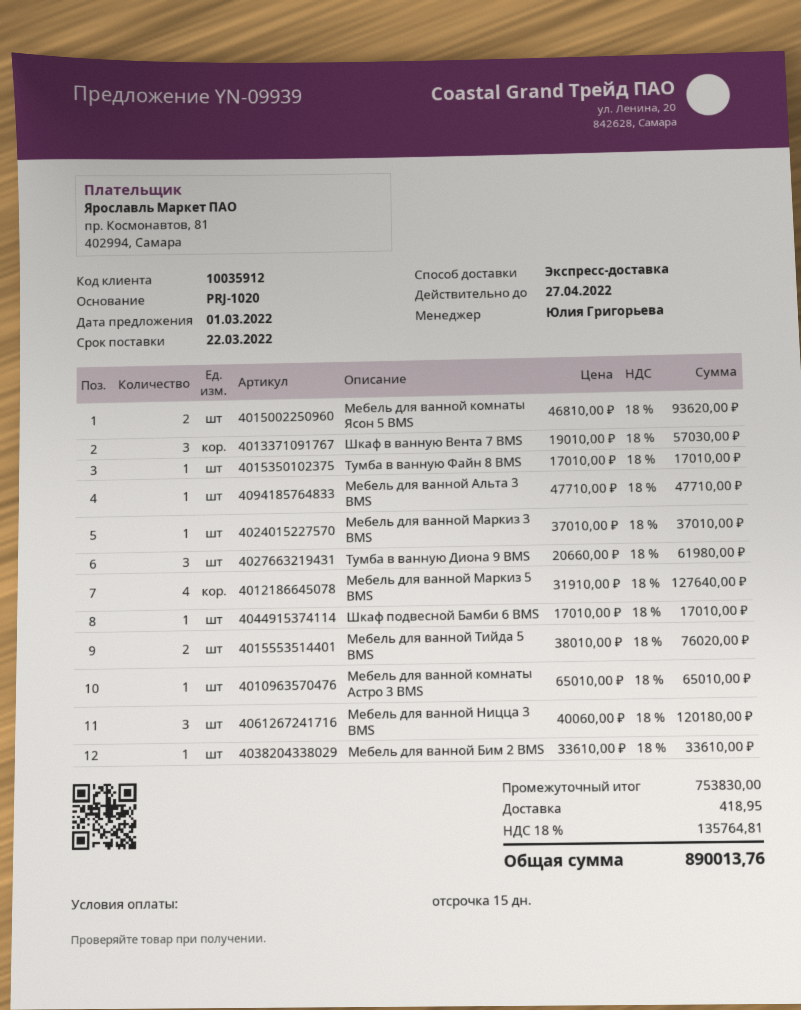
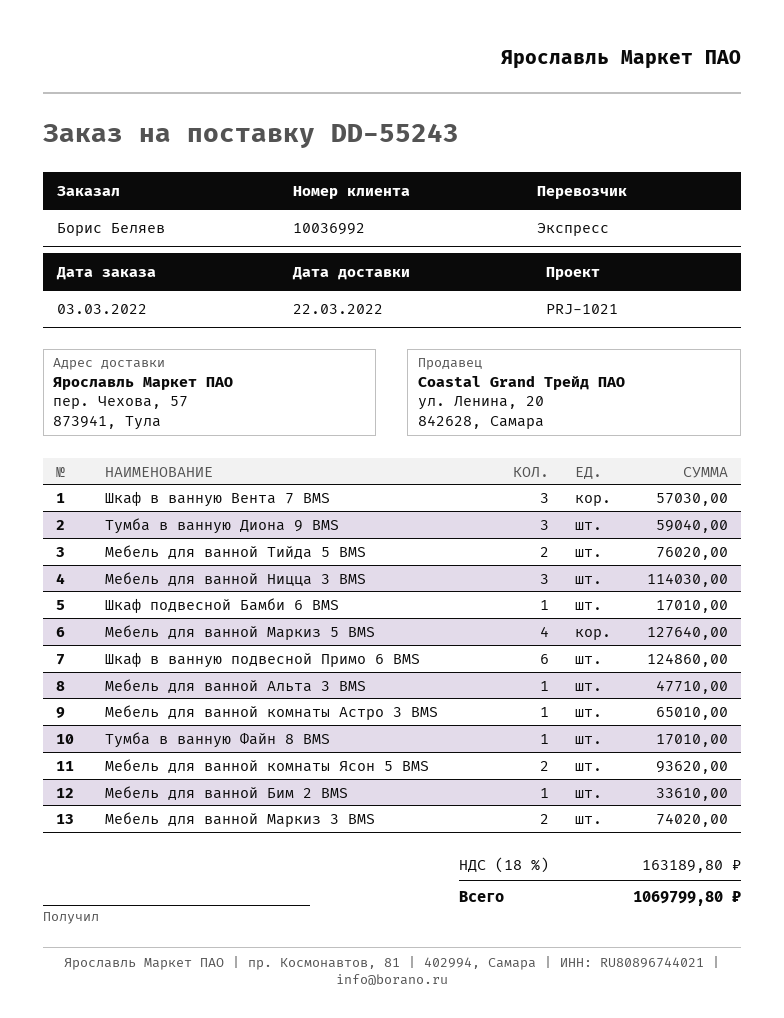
customer number: 10035912 -> 10036992
reference: PRJ-1020 -> PRJ-1021
Мебель для ванной Маркиз 3 BMS: 1 for 37010.00 -> 2 for 74020.00
Тумба в ванную Диона 9 BMS: 3 for 61980.00 -> 3 for 59040.00
Мебель для ванной Ницца 3 BMS: 3 for 120180.00 -> 3 for 114030.00
Шкаф в ванную подвесной Примо 6 BMS: none -> 6 for 124860.00
shipping: 418.95 -> none
tax: 18% = 135764.81 -> 18% = 163189.80
total: 890013.76 -> 1069799.80

